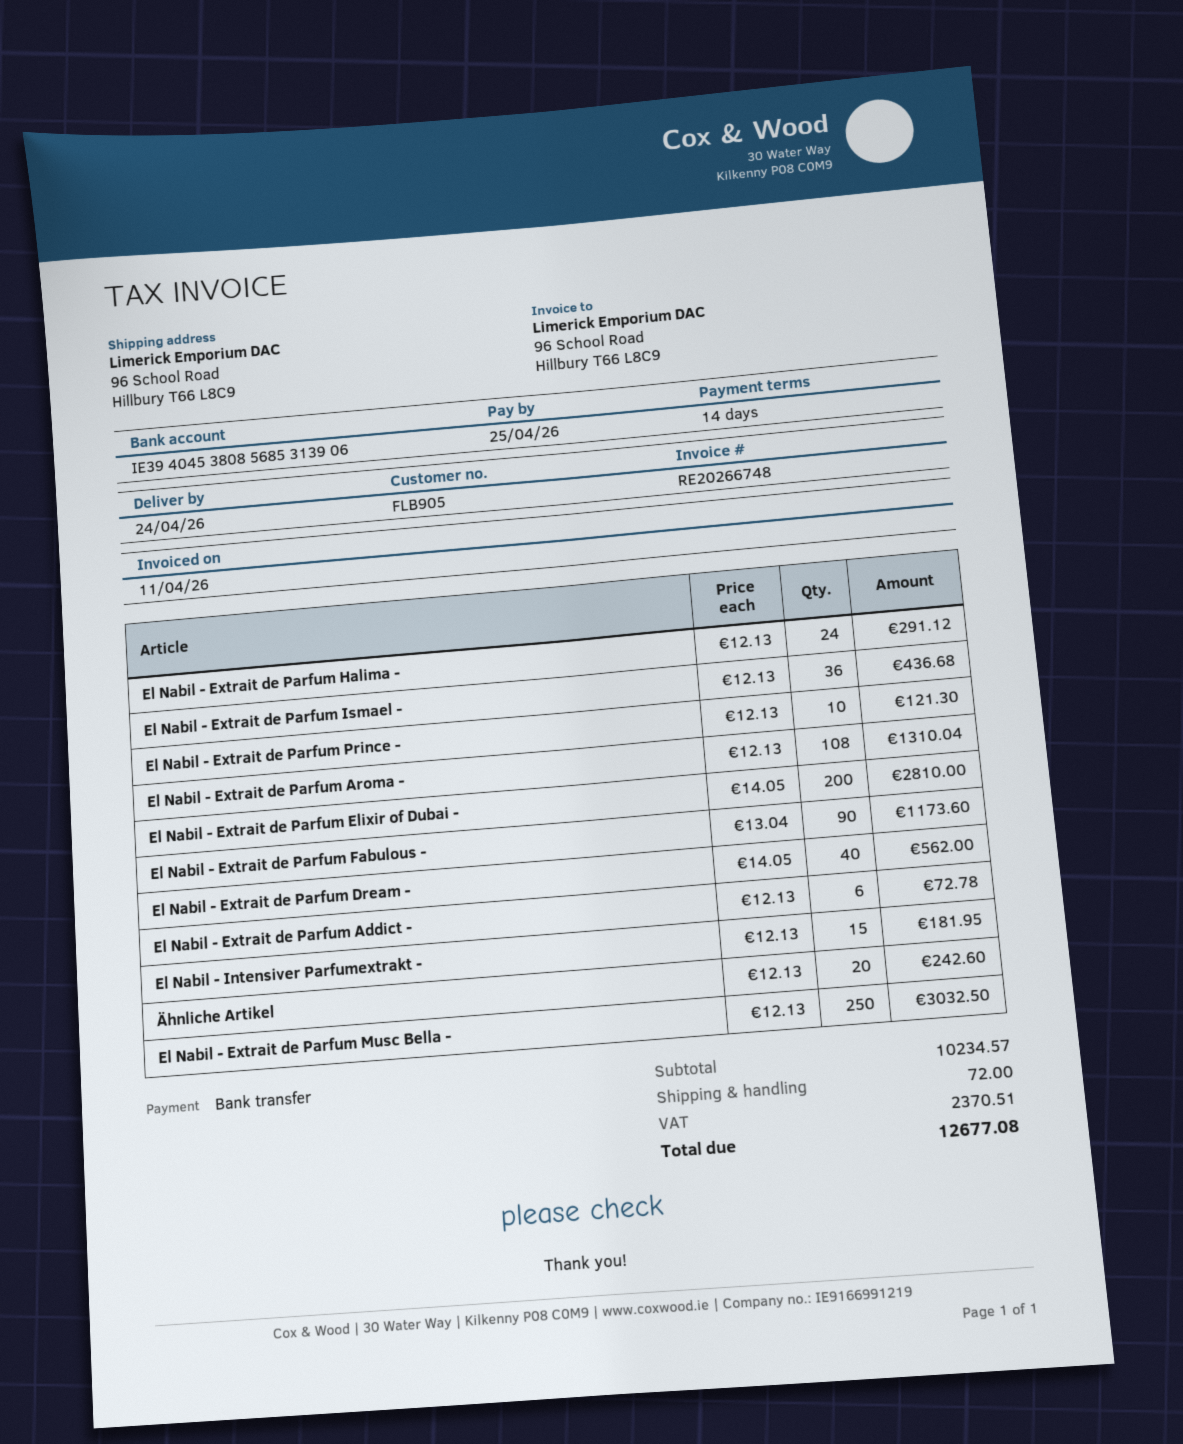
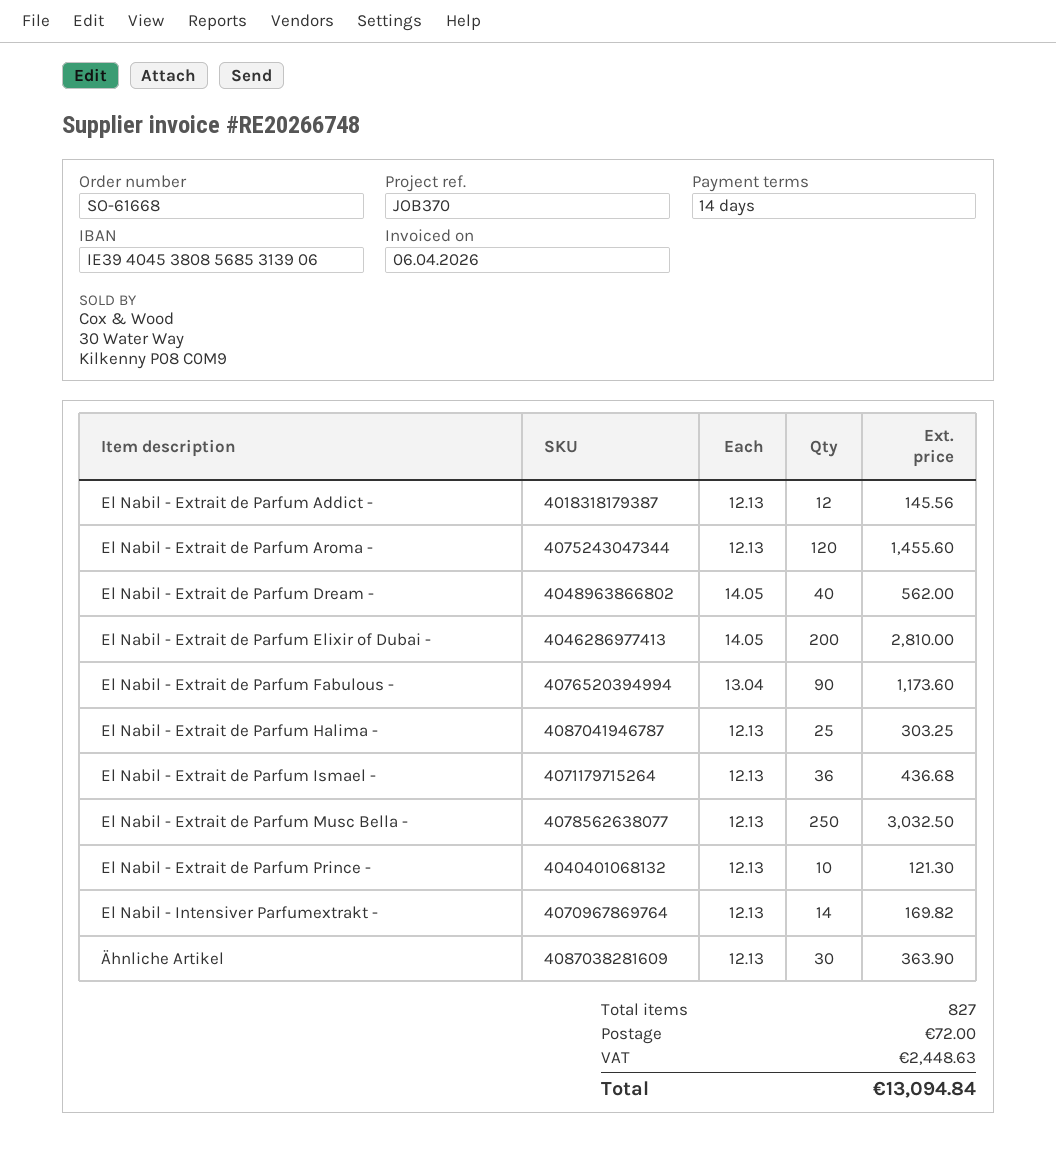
invoice date: 2026-04-11 -> 2026-04-06
El Nabil - Extrait de Parfum Halima -: 24 x 12.13 = 291.12 -> 25 x 12.13 = 303.25
El Nabil - Extrait de Parfum Aroma -: 108 x 12.13 = 1310.04 -> 120 x 12.13 = 1455.60
El Nabil - Extrait de Parfum Addict -: 6 x 12.13 = 72.78 -> 12 x 12.13 = 145.56
El Nabil - Intensiver Parfumextrakt -: 15 x 12.13 = 181.95 -> 14 x 12.13 = 169.82
Ähnliche Artikel: 20 x 12.13 = 242.60 -> 30 x 12.13 = 363.90
tax: 2370.51 -> 2448.63
total: 12677.08 -> 13094.84

